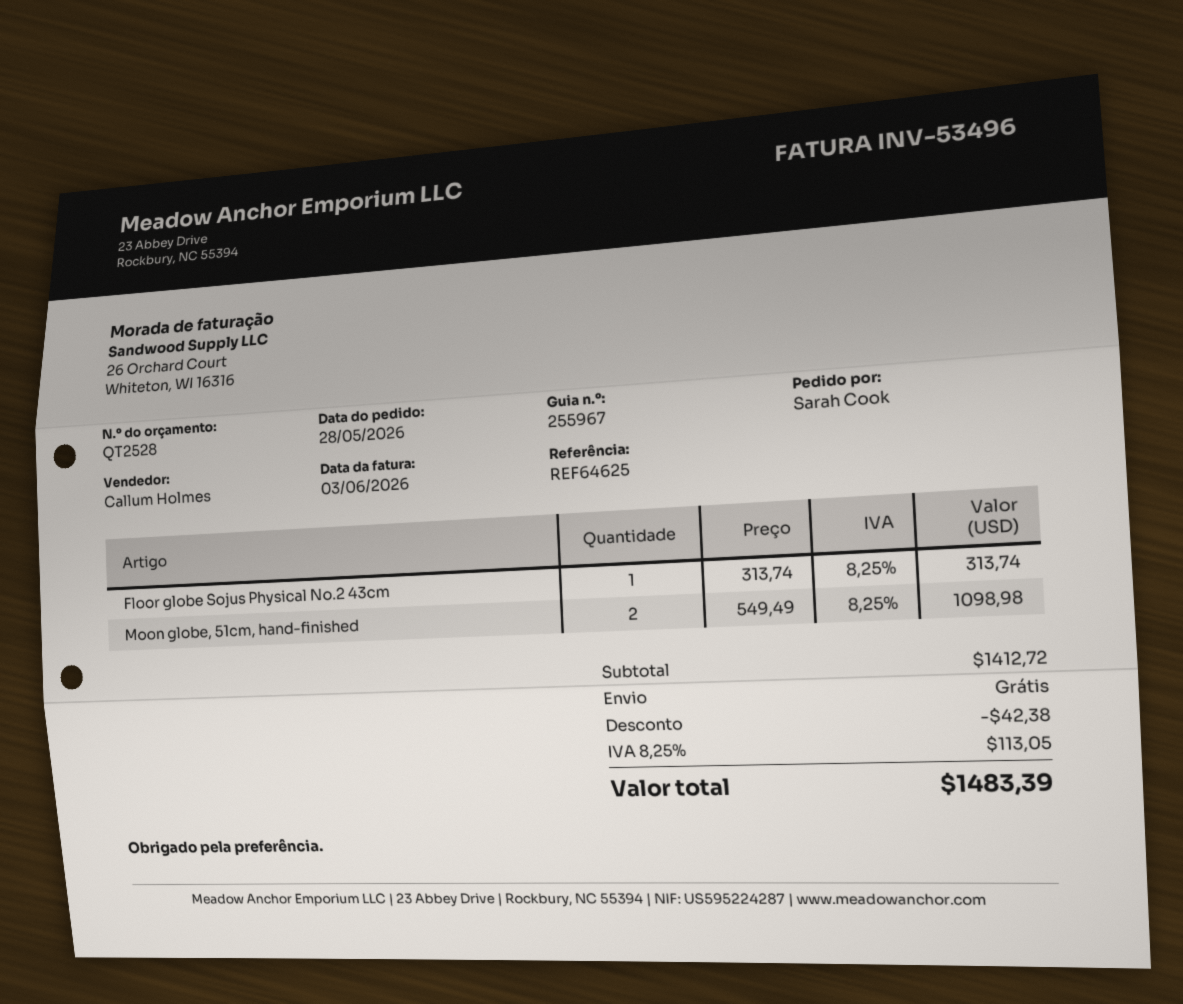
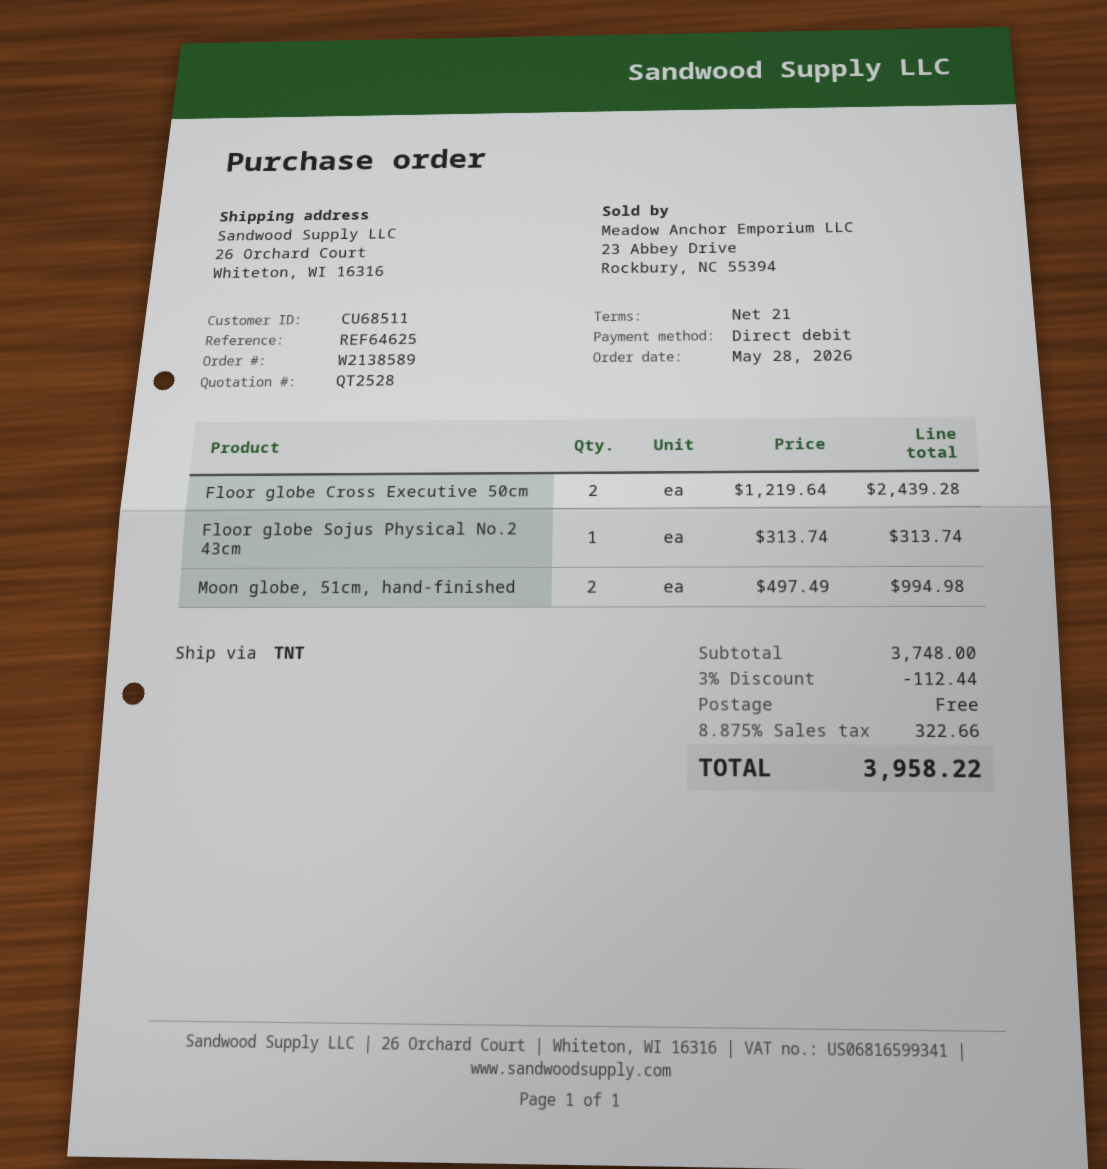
Moon globe, 51cm, hand-finished: 2 x 549.49 = 1098.98 -> 2 x 497.49 = 994.98
Floor globe Cross Executive 50cm: none -> 2 x 1219.64 = 2439.28
subtotal: 1412.72 -> 3748.00
discount: 42.38 -> 112.44
tax: 8.25% = 113.05 -> 8.875% = 322.66
total: 1483.39 -> 3958.22

